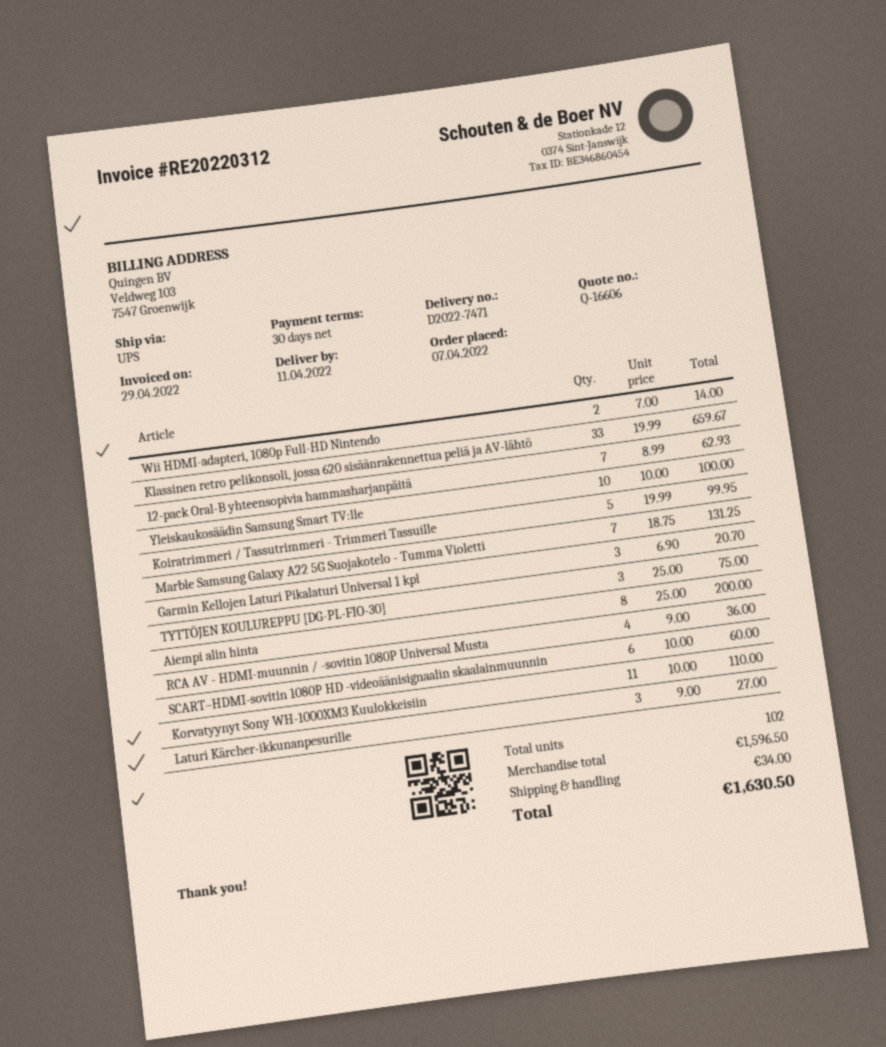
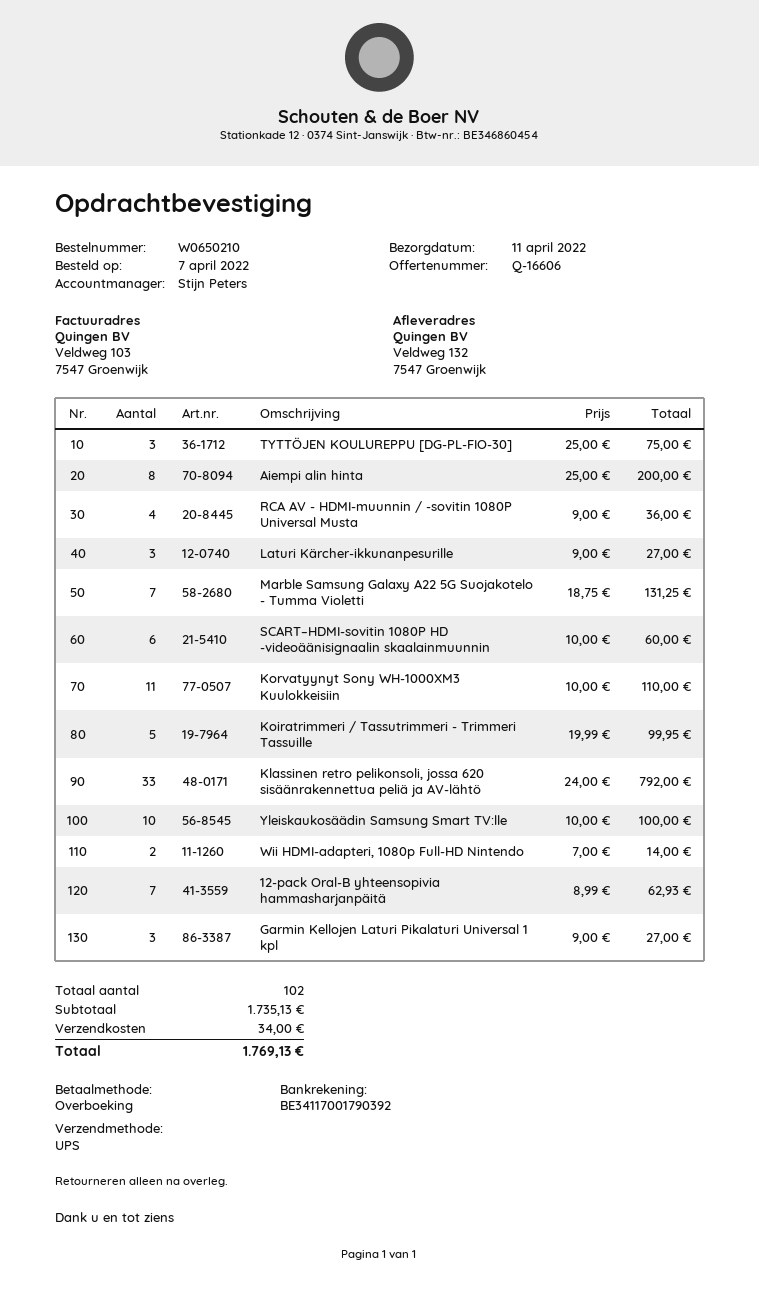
Klassinen retro pelikonsoli, jossa 620 sisäänrakennettua peliä ja AV-lähtö: 33 x 19.99 = 659.67 -> 33 x 24.00 = 792.00
Garmin Kellojen Laturi Pikalaturi Universal 1 kpl: 3 x 6.90 = 20.70 -> 3 x 9.00 = 27.00
subtotal: 1596.50 -> 1735.13
total: 1630.50 -> 1769.13

